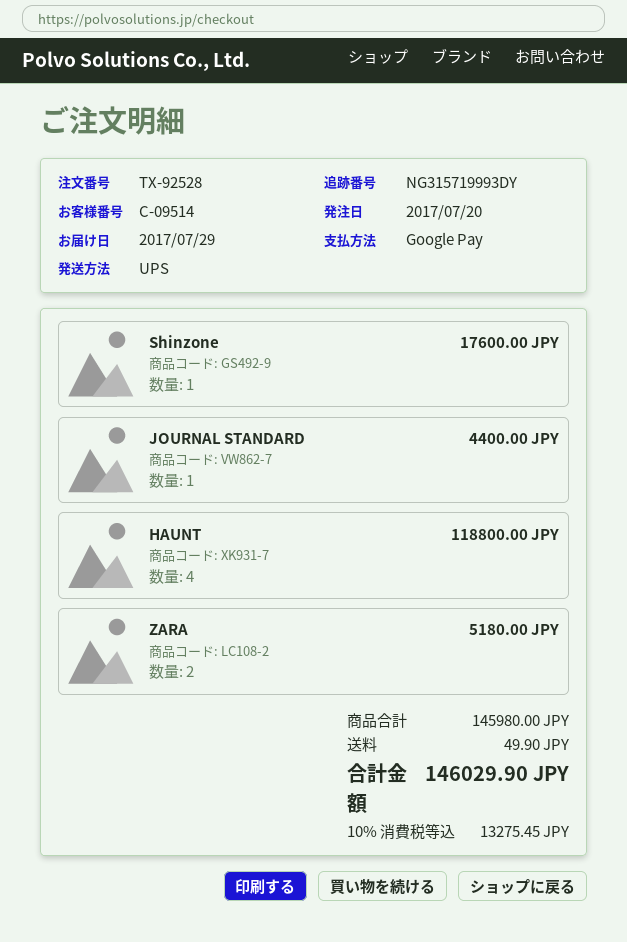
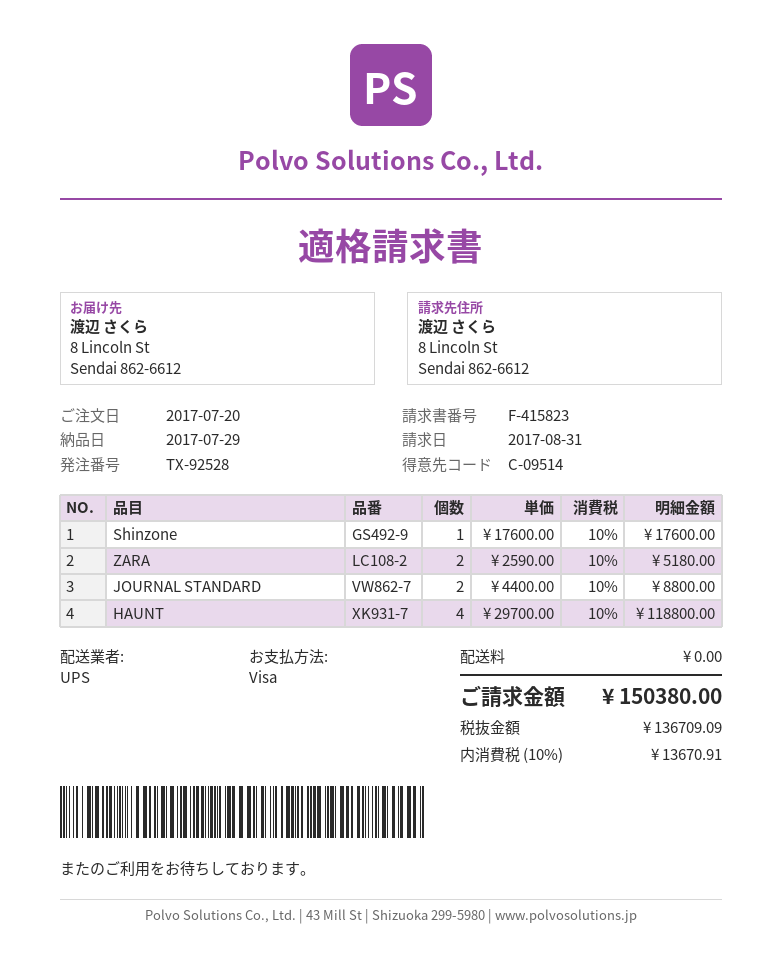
payment method: Google Pay -> Visa
JOURNAL STANDARD: 1 for 4400.00 -> 2 for 8800.00
shipping: 49.90 -> 0.00
tax: 10% = 13275.45 -> 10% = 13670.91
total: 146029.90 -> 150380.00

